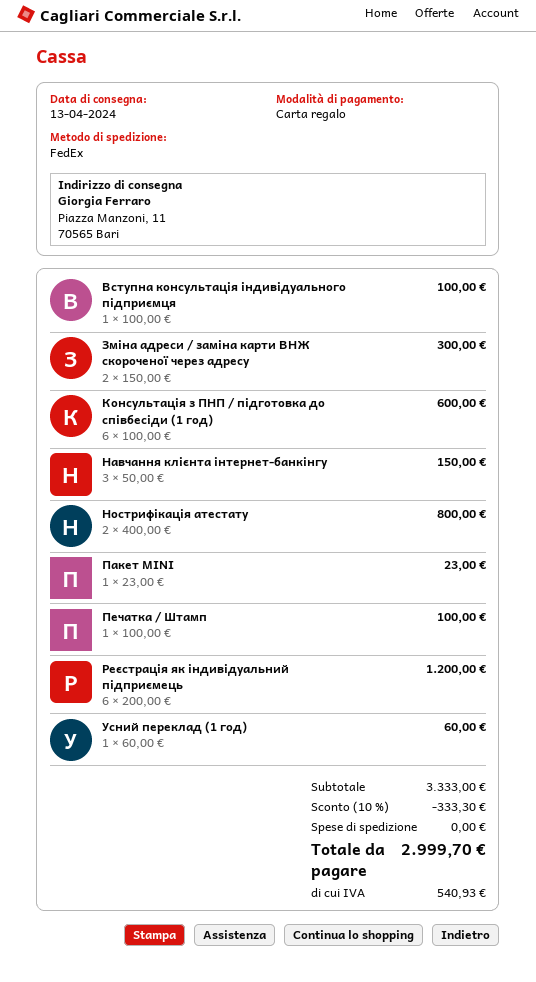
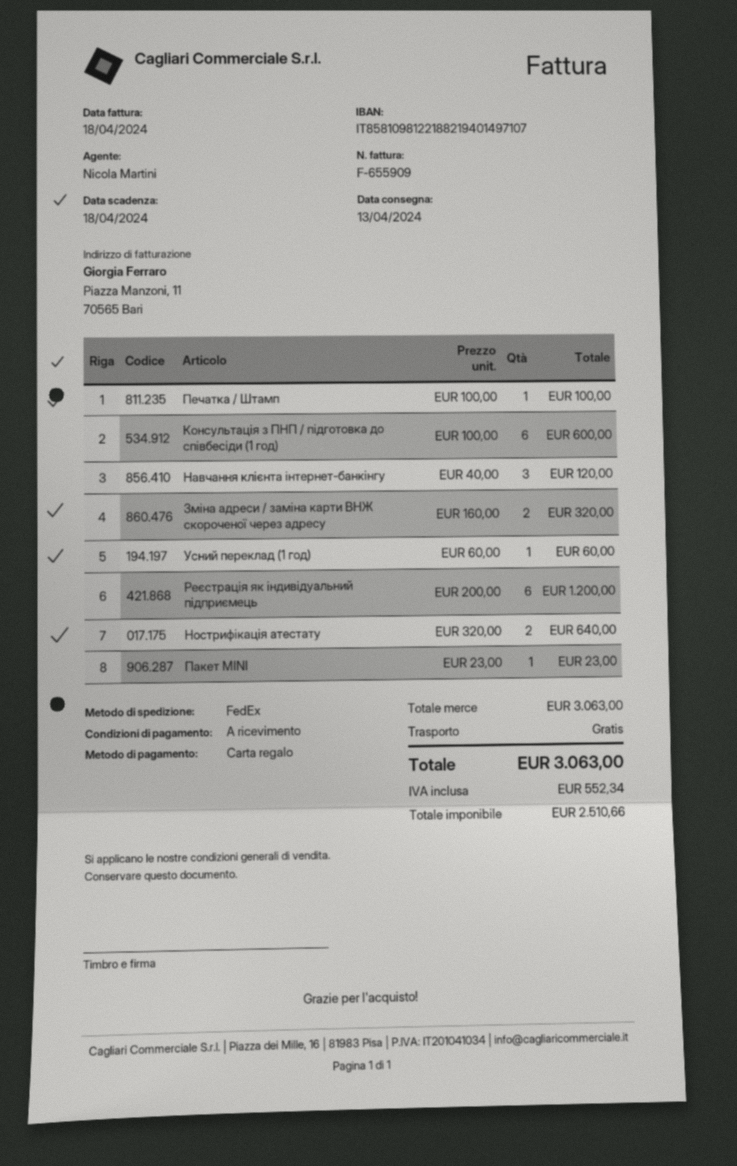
Вступна консультація індивідуального підприємця: 1 x 100.00 = 100.00 -> none
Зміна адреси / заміна карти ВНЖ скороченої через адресу: 2 x 150.00 = 300.00 -> 2 x 160.00 = 320.00
Навчання клієнта інтернет-банкінгу: 3 x 50.00 = 150.00 -> 3 x 40.00 = 120.00
Нострифікація атестату: 2 x 400.00 = 800.00 -> 2 x 320.00 = 640.00
subtotal: 3333.00 -> 3063.00
discount: 10% = 333.30 -> none
tax: 540.93 -> 552.34
total: 2999.70 -> 3063.00

